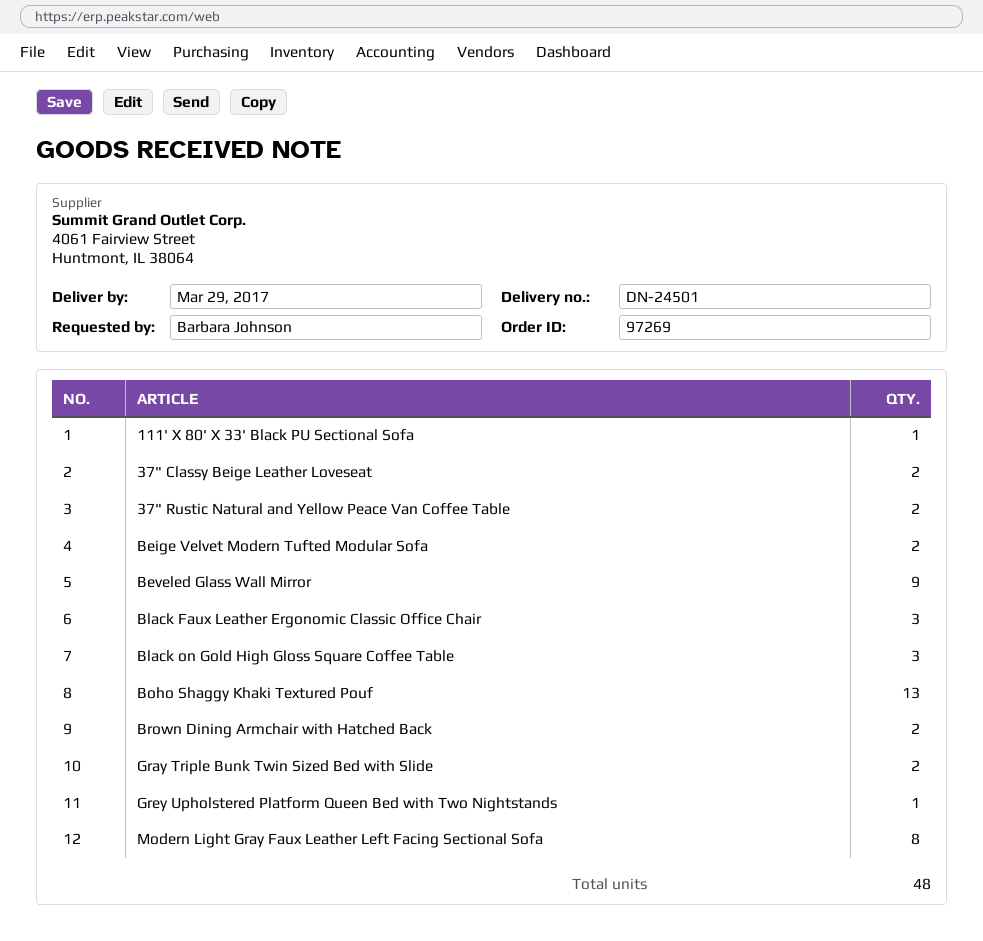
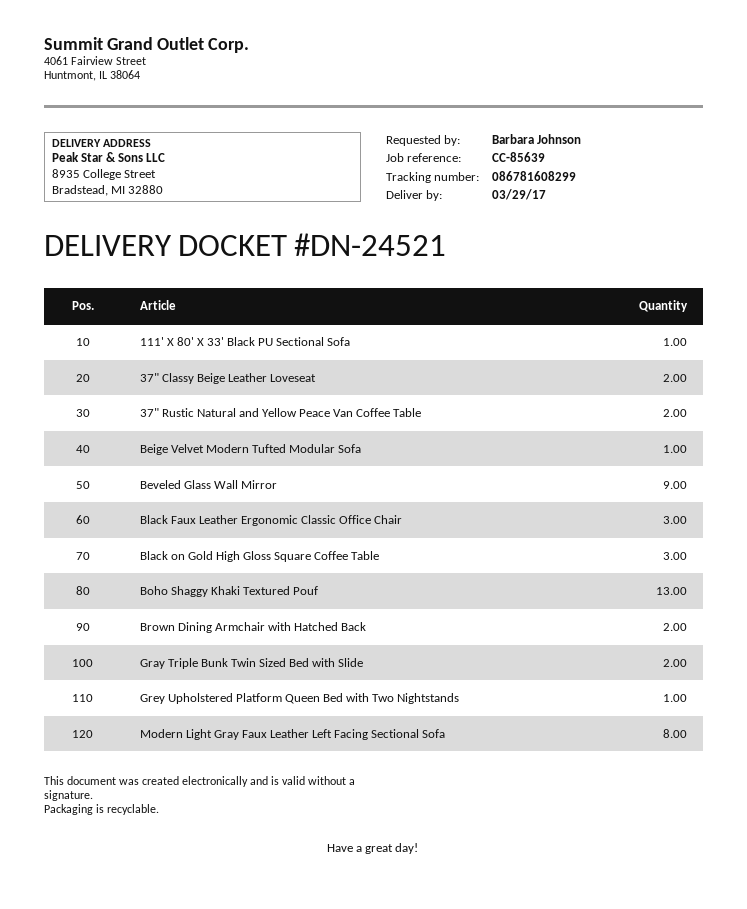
delivery note number: DN-24501 -> DN-24521
Beige Velvet Modern Tufted Modular Sofa: 2 -> 1

